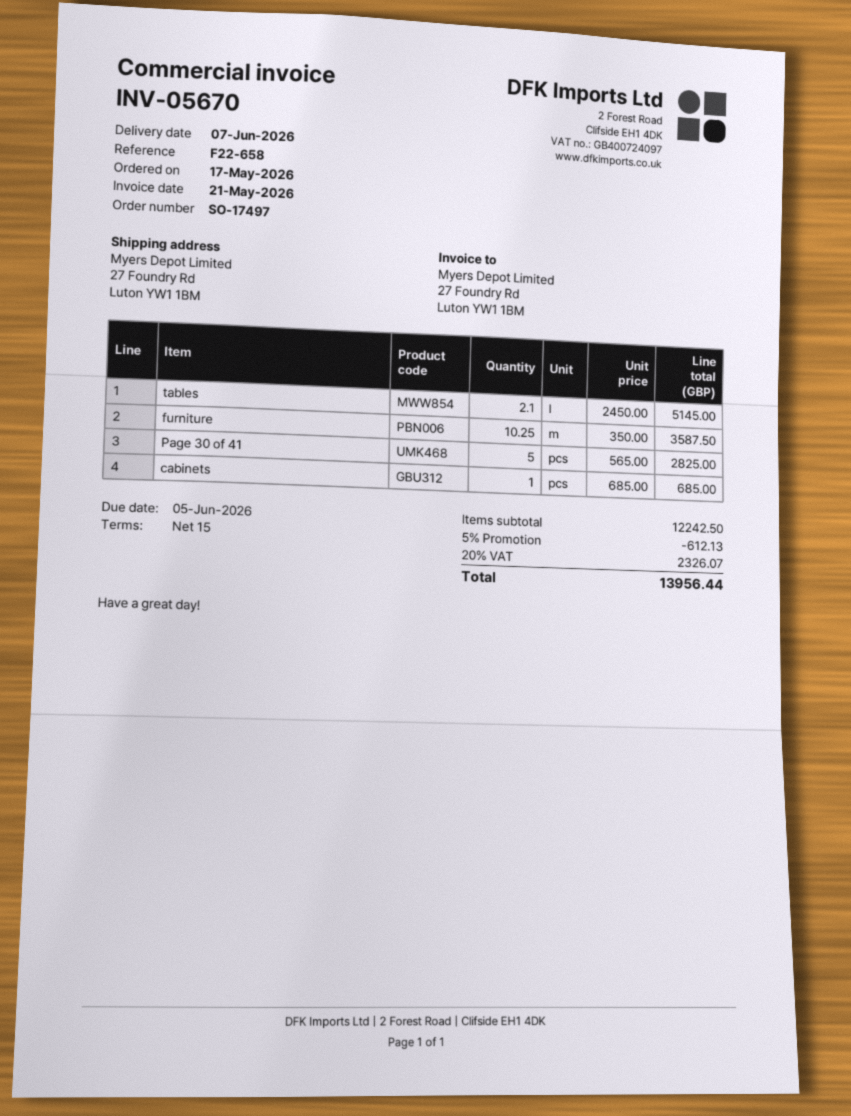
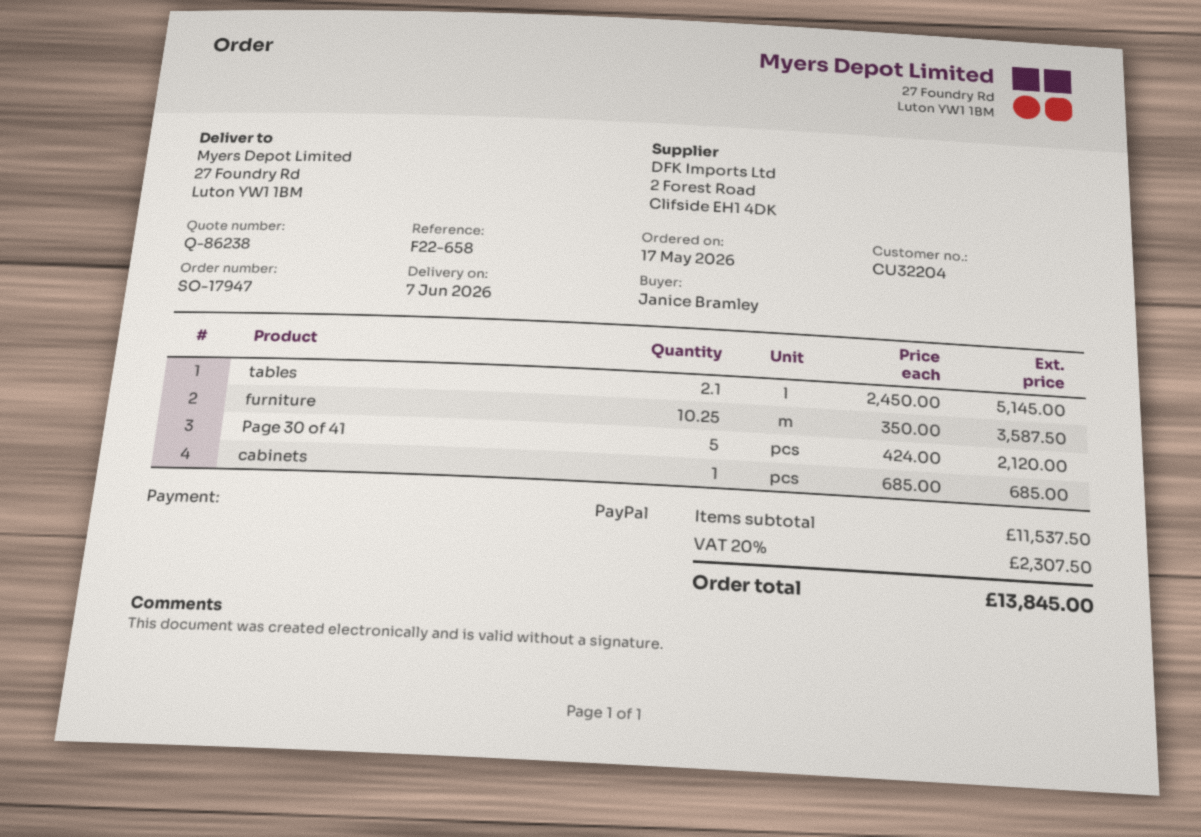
order number: SO-17497 -> SO-17947
Page 30 of 41: 5 x 565.00 = 2825.00 -> 5 x 424.00 = 2120.00
subtotal: 12242.50 -> 11537.50
discount: 5% = 612.13 -> none
tax: 20% = 2326.07 -> 20% = 2307.50
total: 13956.44 -> 13845.00

